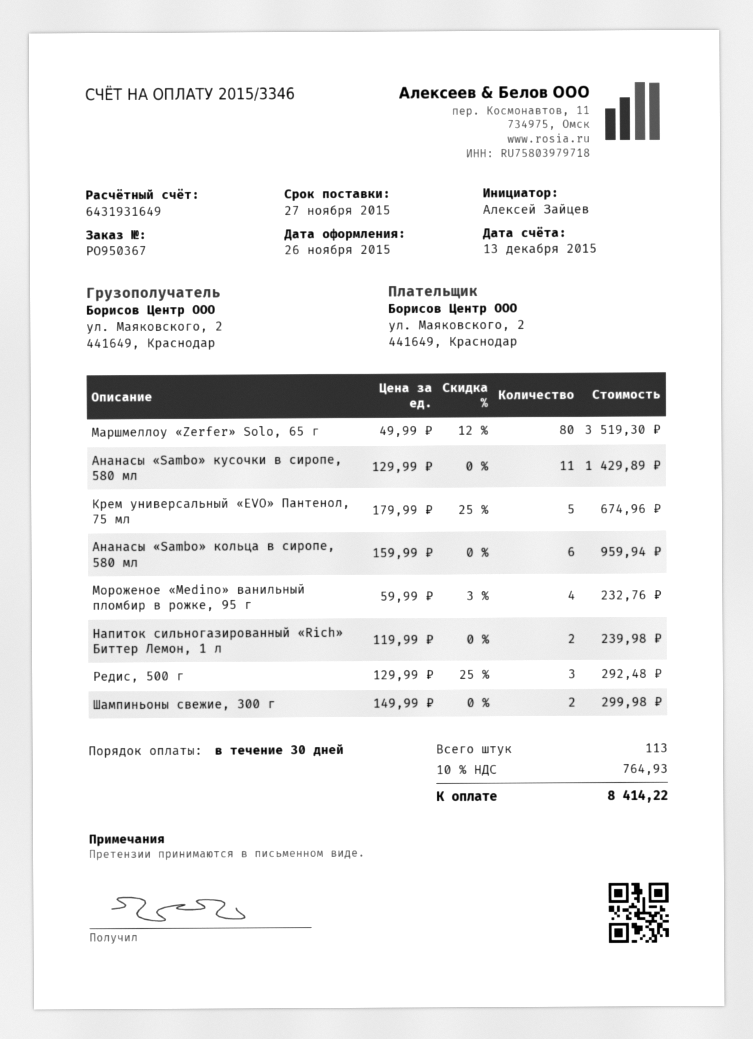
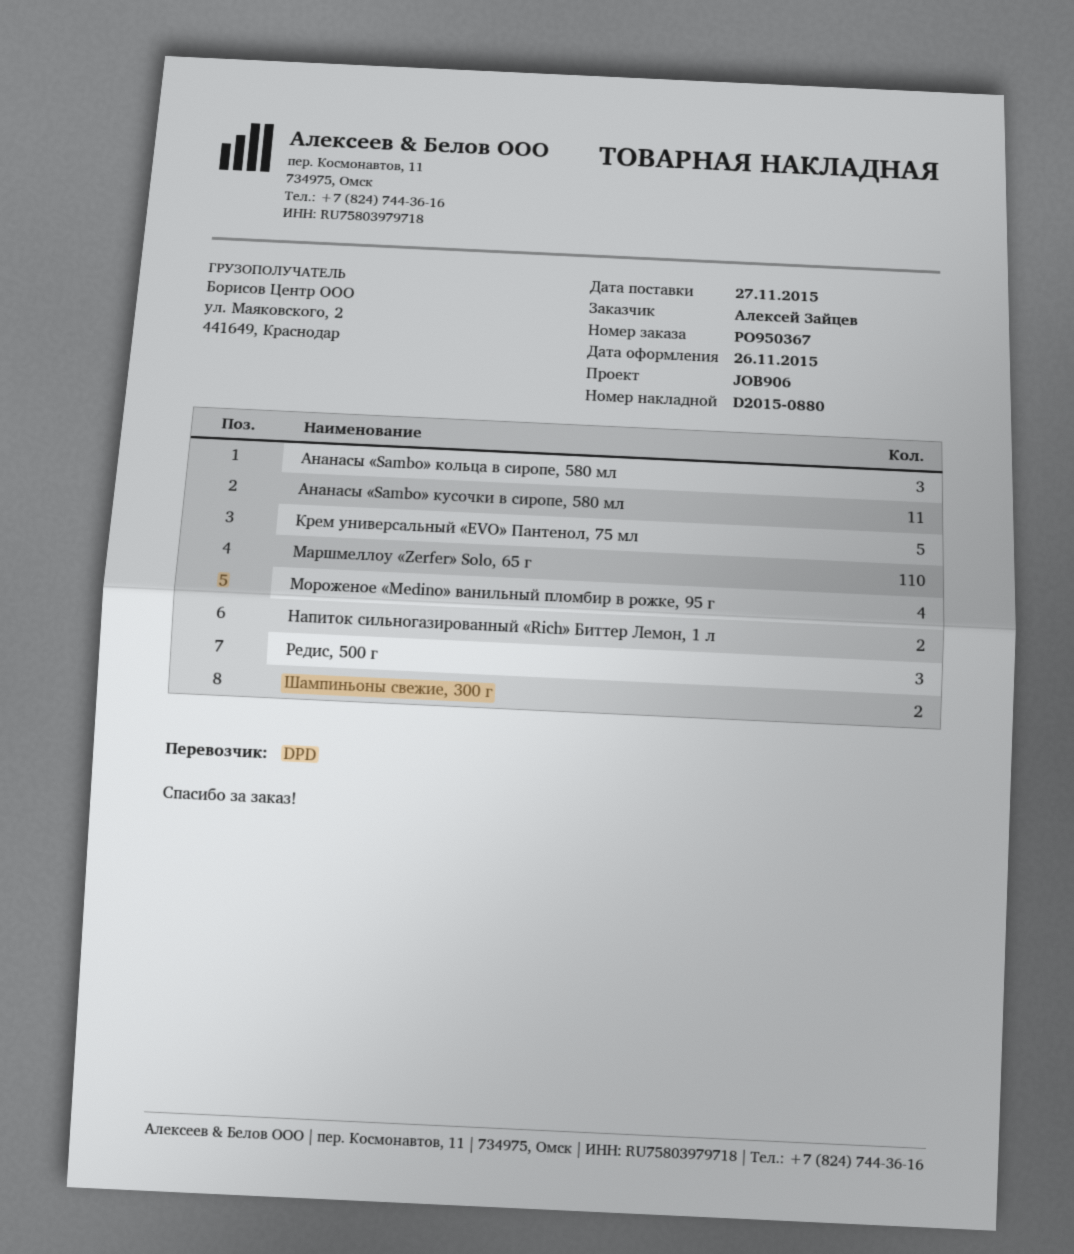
Маршмеллоу «Zerfer» Solo, 65 г: 80 -> 110
Ананасы «Sambo» кольца в сиропе, 580 мл: 6 -> 3

